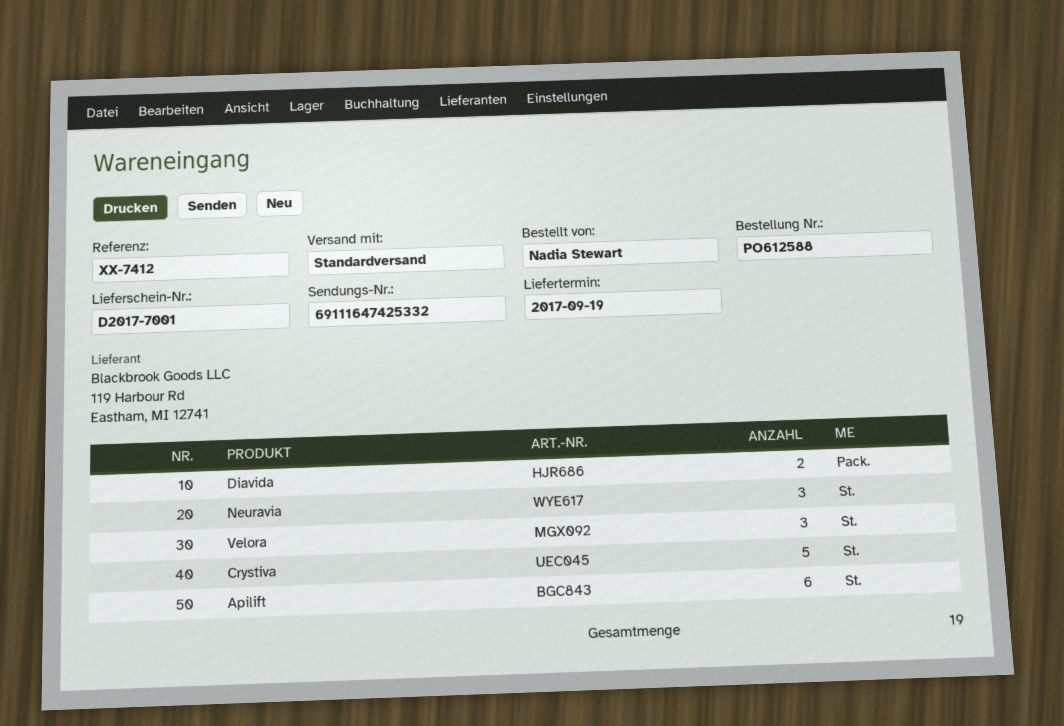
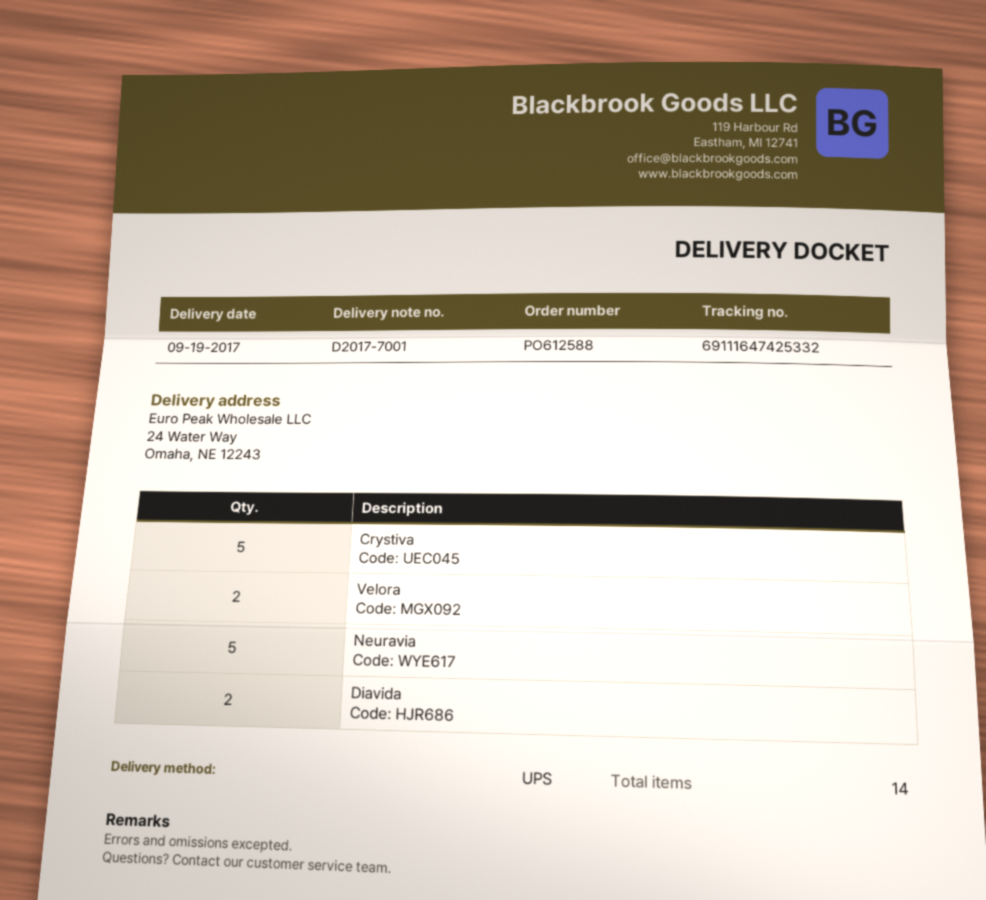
shipping method: standard -> UPS
Neuravia: 3 -> 5
Velora: 3 -> 2
Apilift: 6 -> none
total quantity: 19 -> 14

